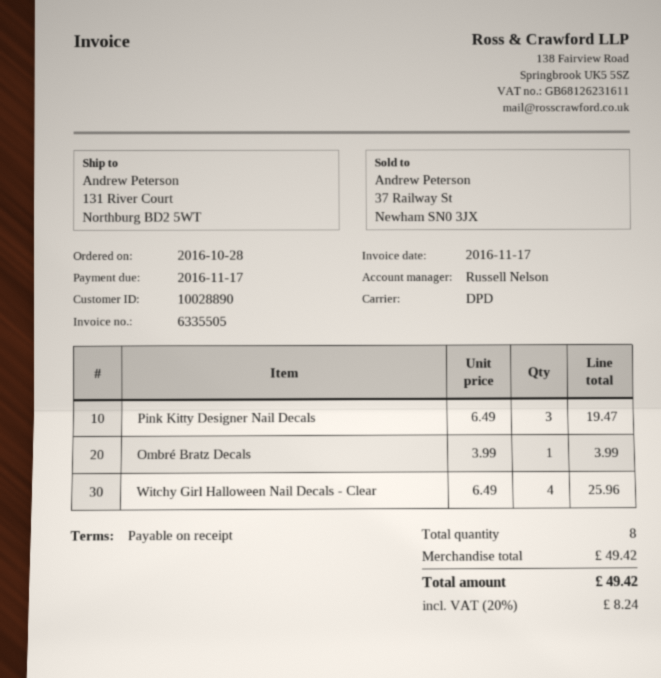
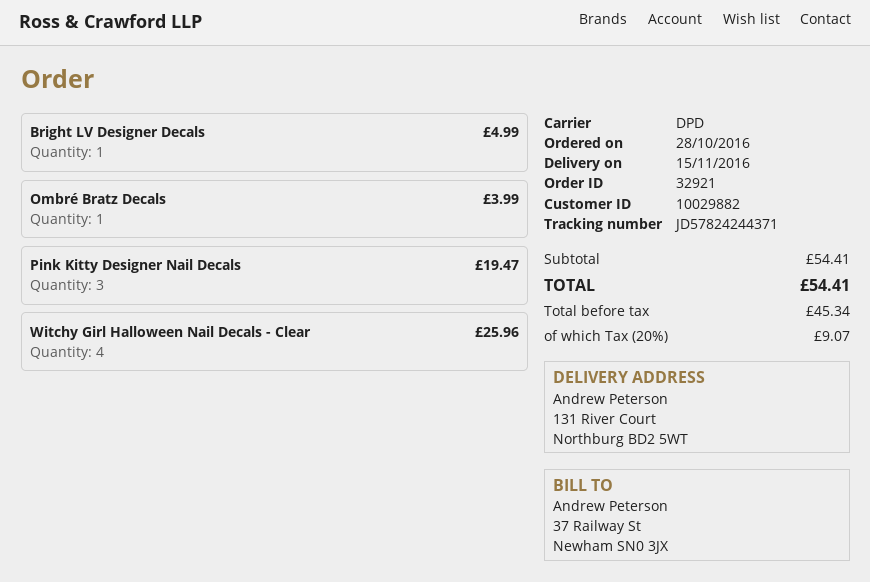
customer number: 10028890 -> 10029882
Bright LV Designer Decals: none -> 1 for 4.99
subtotal: 49.42 -> 54.41
tax: 20% = 8.24 -> 20% = 9.07
total: 49.42 -> 54.41

